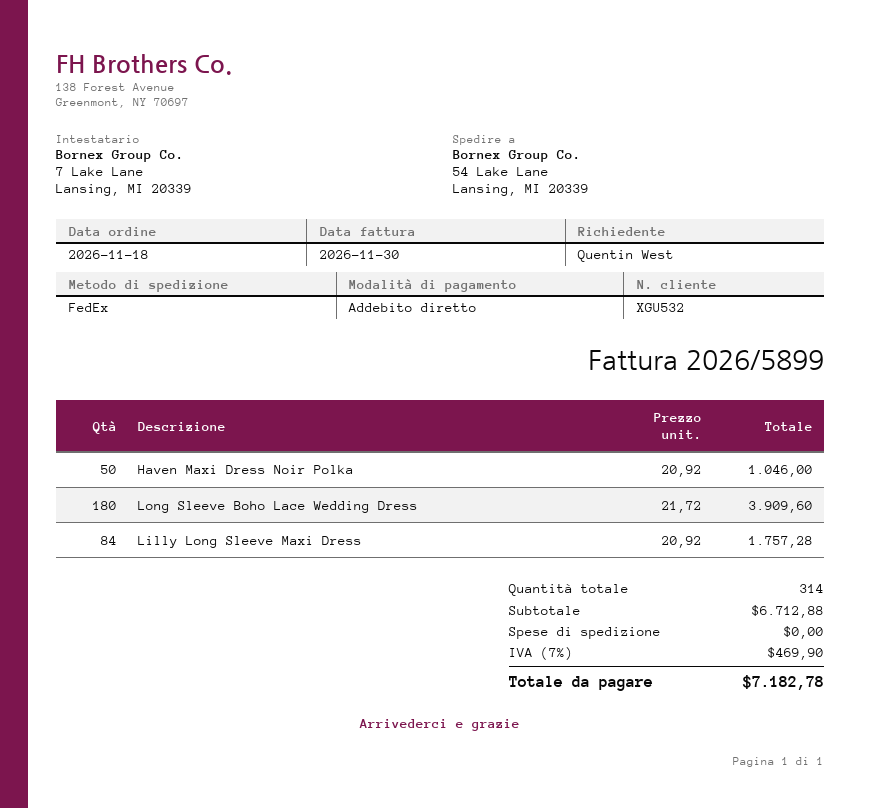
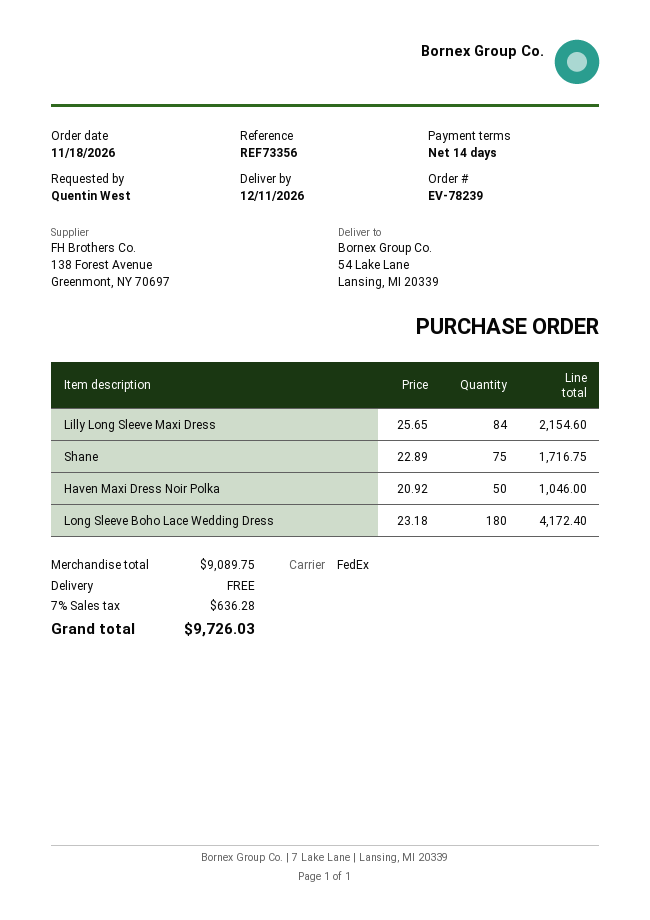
Long Sleeve Boho Lace Wedding Dress: 180 x 21.72 = 3909.60 -> 180 x 23.18 = 4172.40
Lilly Long Sleeve Maxi Dress: 84 x 20.92 = 1757.28 -> 84 x 25.65 = 2154.60
Shane: none -> 75 x 22.89 = 1716.75
subtotal: 6712.88 -> 9089.75
tax: 7% = 469.90 -> 7% = 636.28
total: 7182.78 -> 9726.03

